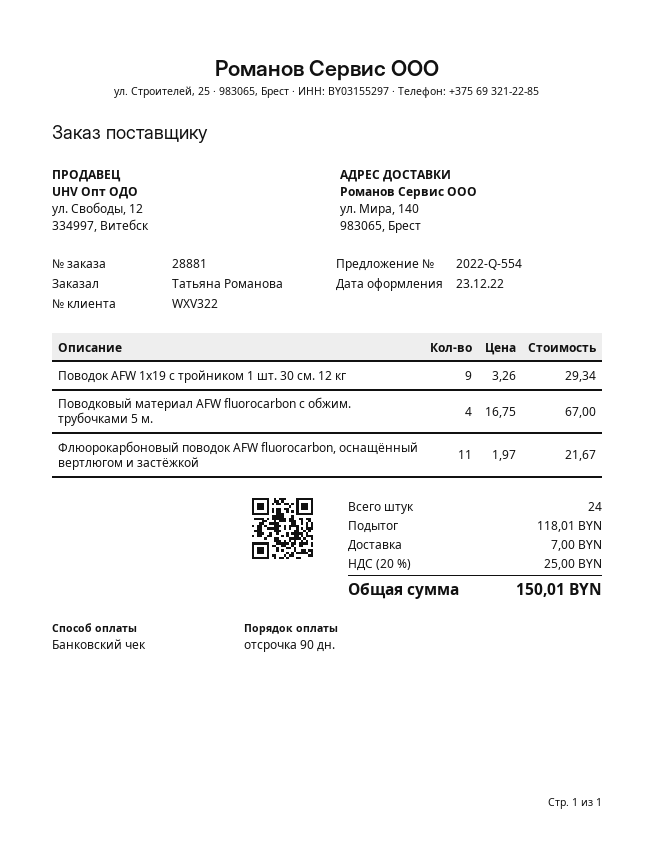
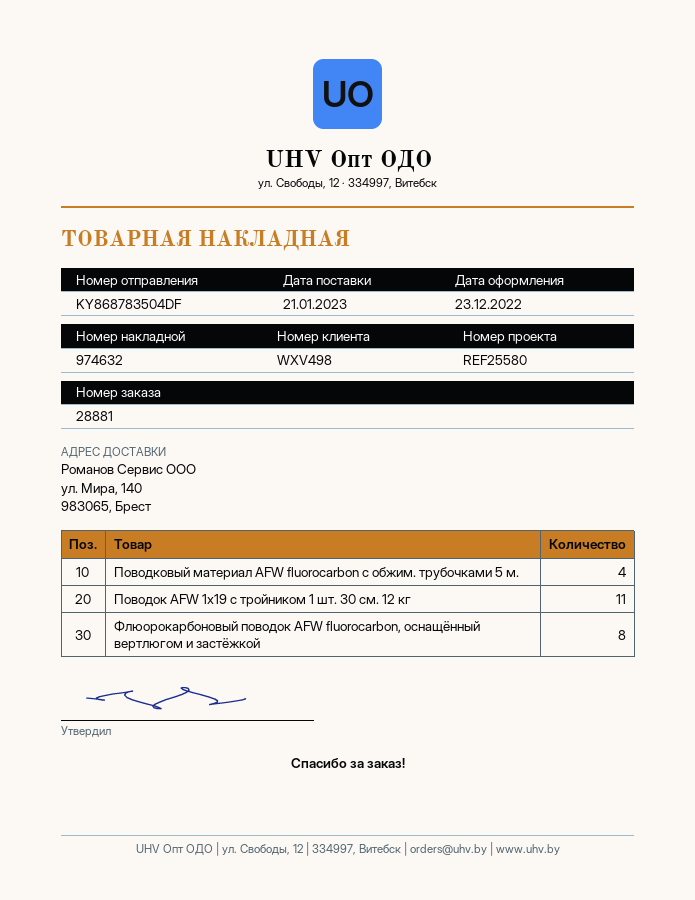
customer number: WXV322 -> WXV498
Поводок AFW 1x19 с тройником 1 шт. 30 см. 12 кг: 9 -> 11
Флюорокарбоновый поводок AFW fluorocarbon, оснащённый вертлюгом и застёжкой: 11 -> 8

